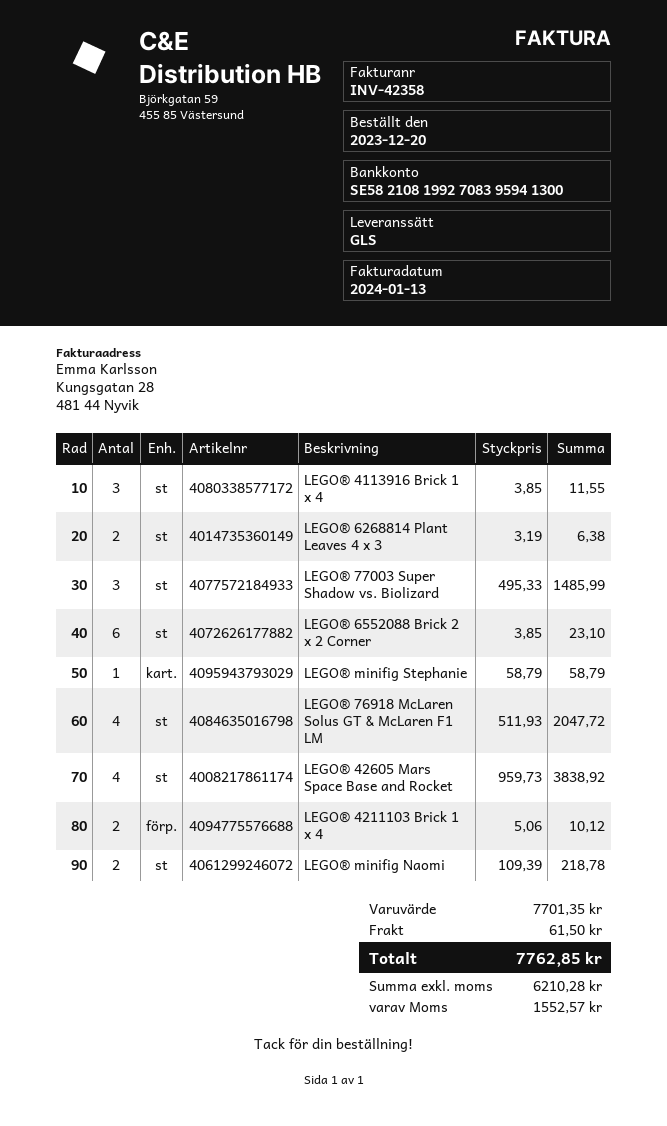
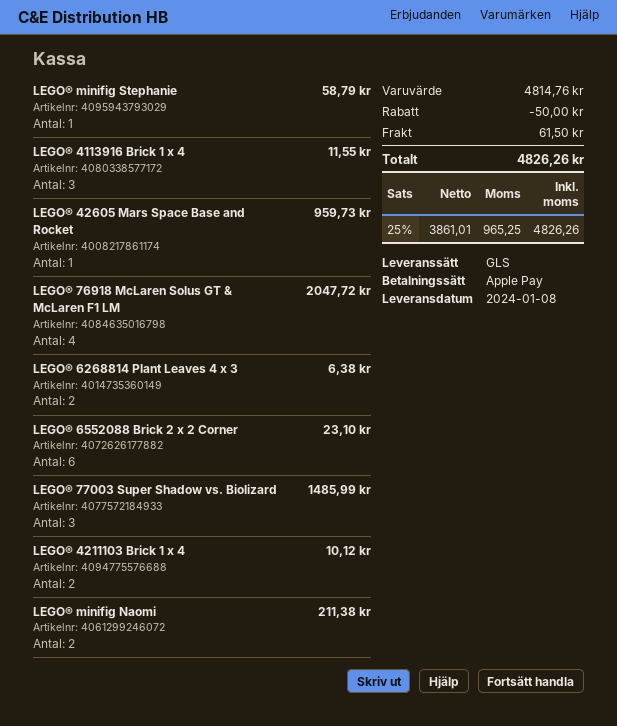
LEGO® 42605 Mars Space Base and Rocket: 4 for 3838.92 -> 1 for 959.73
LEGO® minifig Naomi: 2 for 218.78 -> 2 for 211.38
subtotal: 7701.35 -> 4814.76
discount: none -> 50.00
net: 6210.28 -> 3861.01
tax: 1552.57 -> 965.25
total: 7762.85 -> 4826.26

